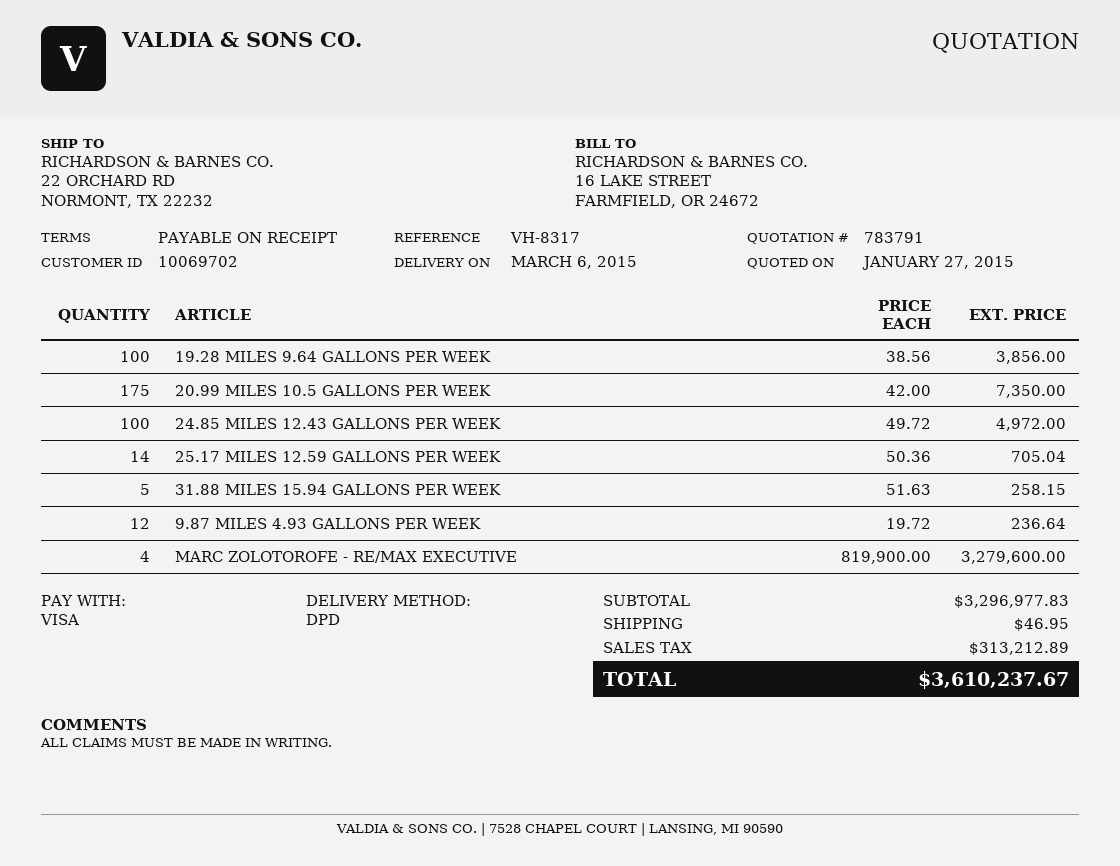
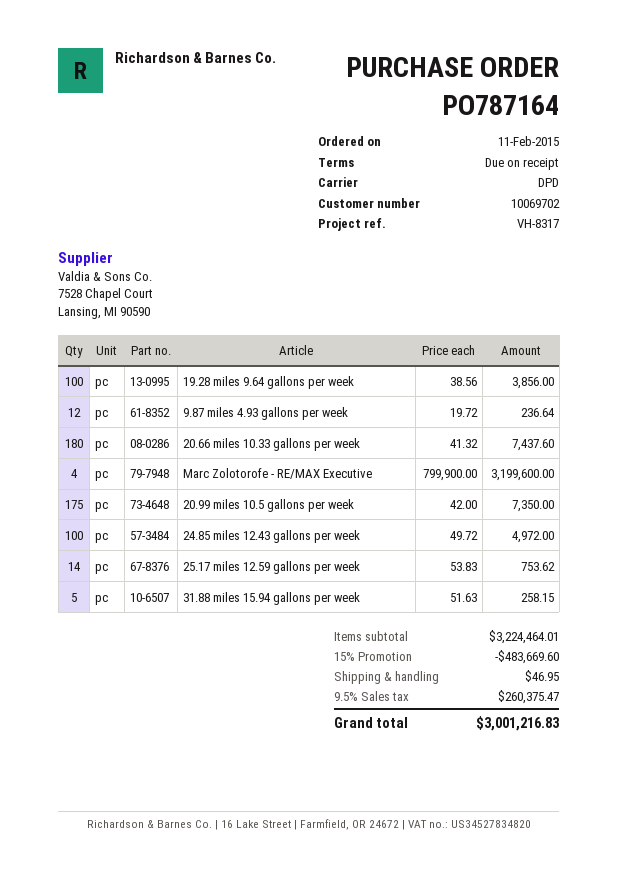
25.17 MILES 12.59 GALLONS PER WEEK: 14 x 50.36 = 705.04 -> 14 x 53.83 = 753.62
MARC ZOLOTOROFE - RE/MAX EXECUTIVE: 4 x 819900.00 = 3279600.00 -> 4 x 799900.00 = 3199600.00
20.66 miles 10.33 gallons per week: none -> 180 x 41.32 = 7437.60
subtotal: 3296977.83 -> 3224464.01
discount: none -> 15% = 483669.60
tax: 313212.89 -> 260375.47
total: 3610237.67 -> 3001216.83

